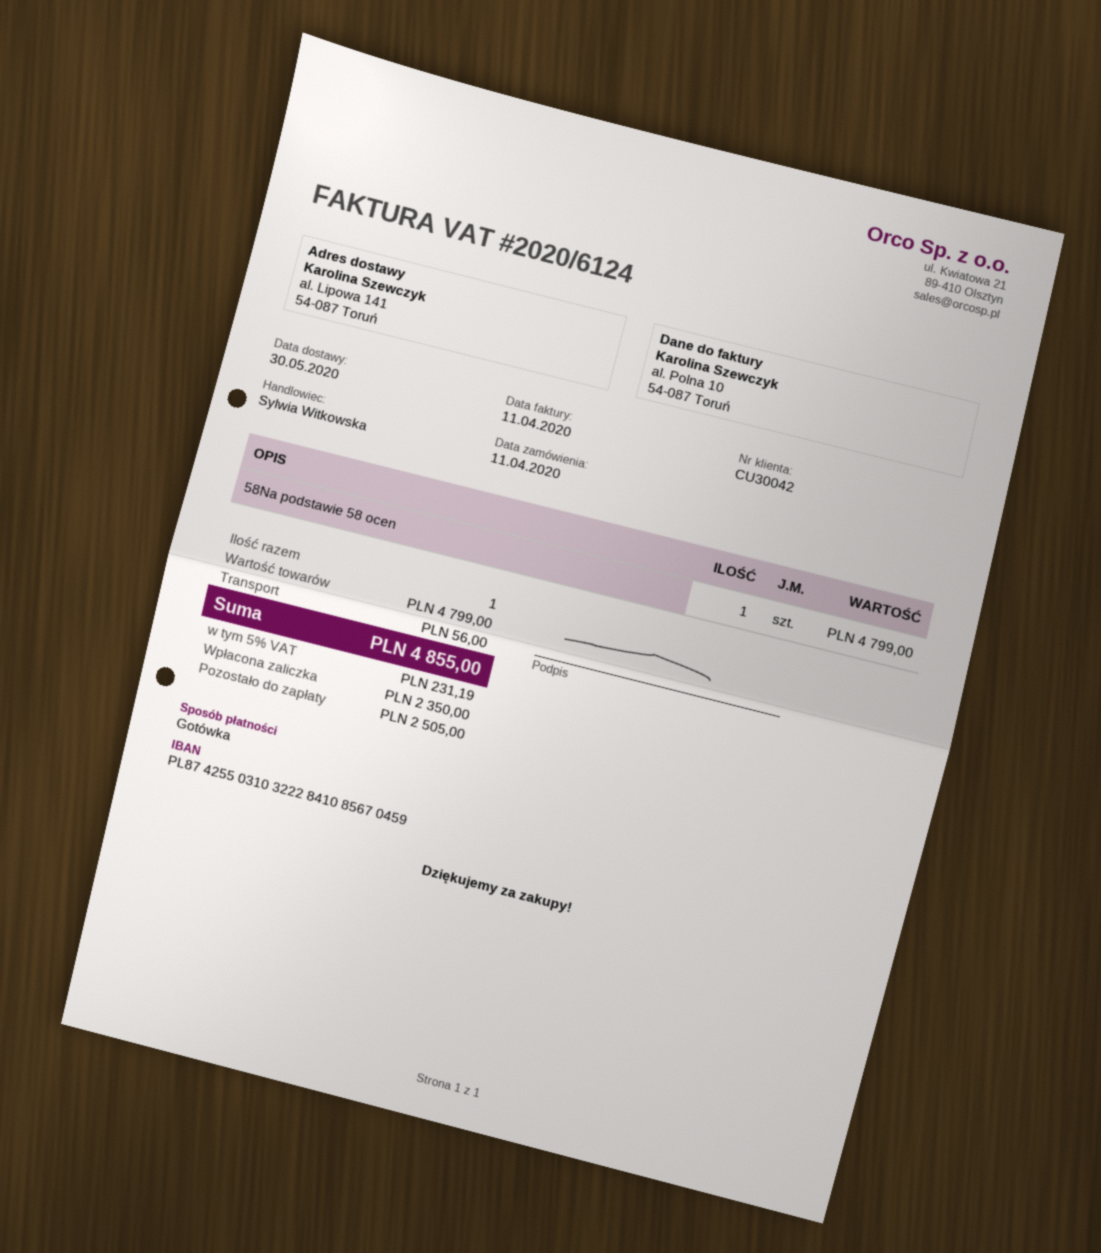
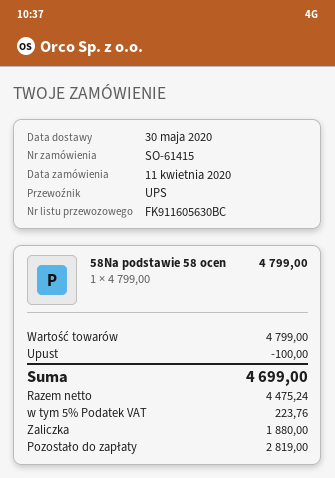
discount: none -> 100.00
shipping: 56.00 -> none
tax: 5% = 231.19 -> 5% = 223.76
total: 4855.00 -> 4699.00
deposit: 2350.00 -> 1880.00
balance: 2505.00 -> 2819.00

